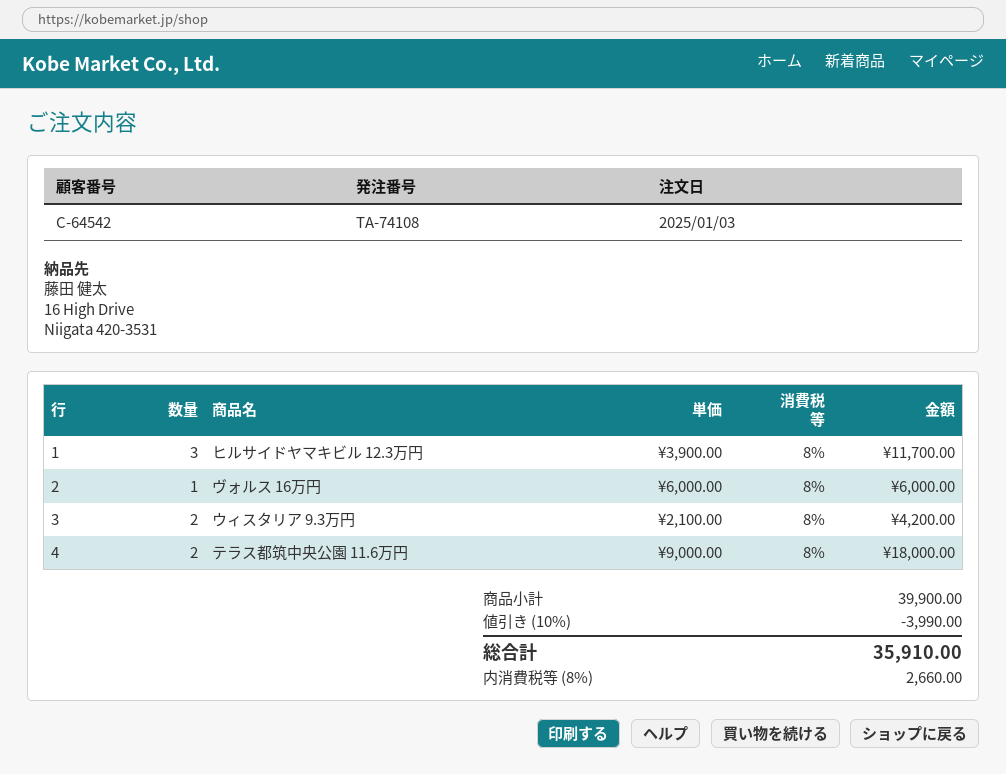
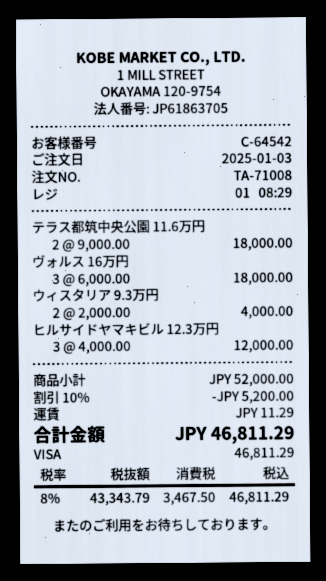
order number: TA-74108 -> TA-71008
ヒルサイドヤマキビル 12.3万円: 3 x 3900.00 = 11700.00 -> 3 x 4000.00 = 12000.00
ヴォルス 16万円: 1 x 6000.00 = 6000.00 -> 3 x 6000.00 = 18000.00
ウィスタリア 9.3万円: 2 x 2100.00 = 4200.00 -> 2 x 2000.00 = 4000.00
subtotal: 39900.00 -> 52000.00
discount: 10% = 3990.00 -> 10% = 5200.00
shipping: none -> 11.29
tax: 8% = 2660.00 -> 8% = 3467.50
total: 35910.00 -> 46811.29

